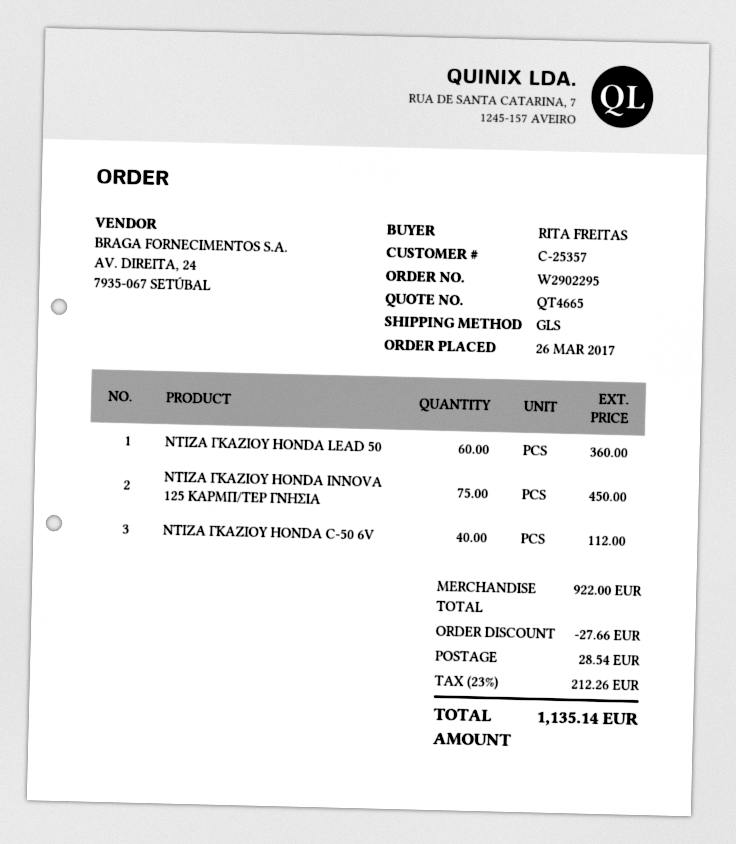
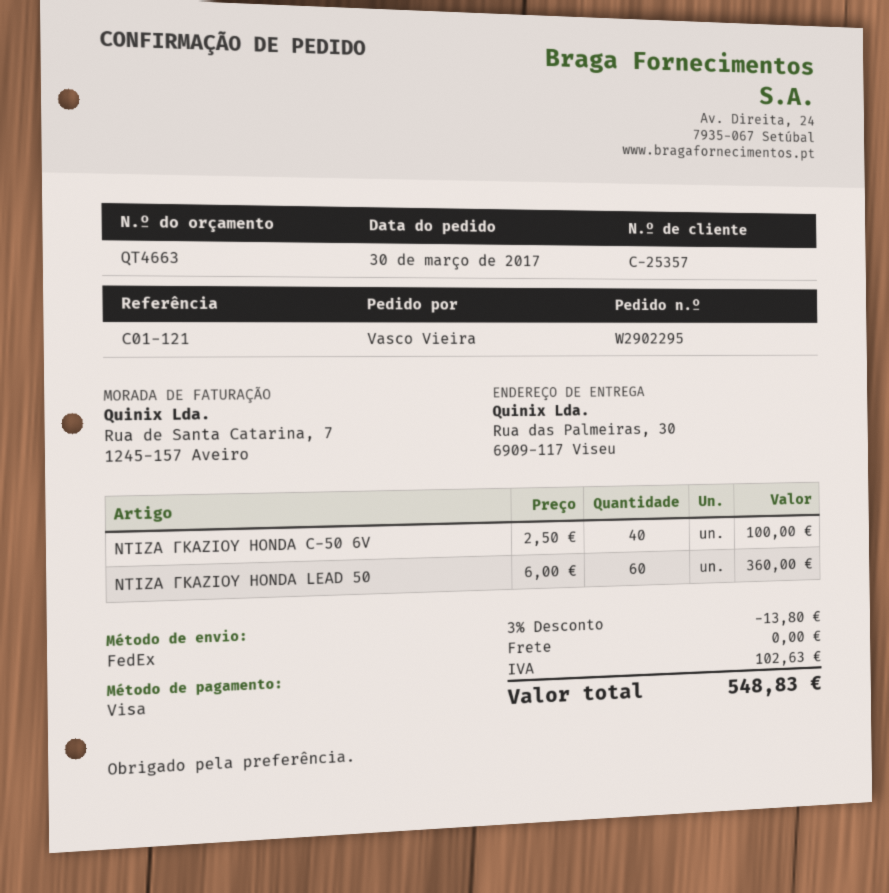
quote number: QT4665 -> QT4663
order date: 2017-03-26 -> 2017-03-30
ordered by: RITA FREITAS -> Vasco Vieira
shipping method: GLS -> FedEx
ΝΤΙΖΑ ΓΚΑΖΙΟΥ HONDA INNOVA 125 ΚΑΡΜΠ/ΤΕΡ ΓΝΗΣΙΑ: 75 for 450.00 -> none
ΝΤΙΖΑ ΓΚΑΖΙΟΥ HONDA C-50 6V: 40 for 112.00 -> 40 for 100.00
discount: 27.66 -> 13.80
shipping: 28.54 -> 0.00
tax: 212.26 -> 102.63
total: 1135.14 -> 548.83

